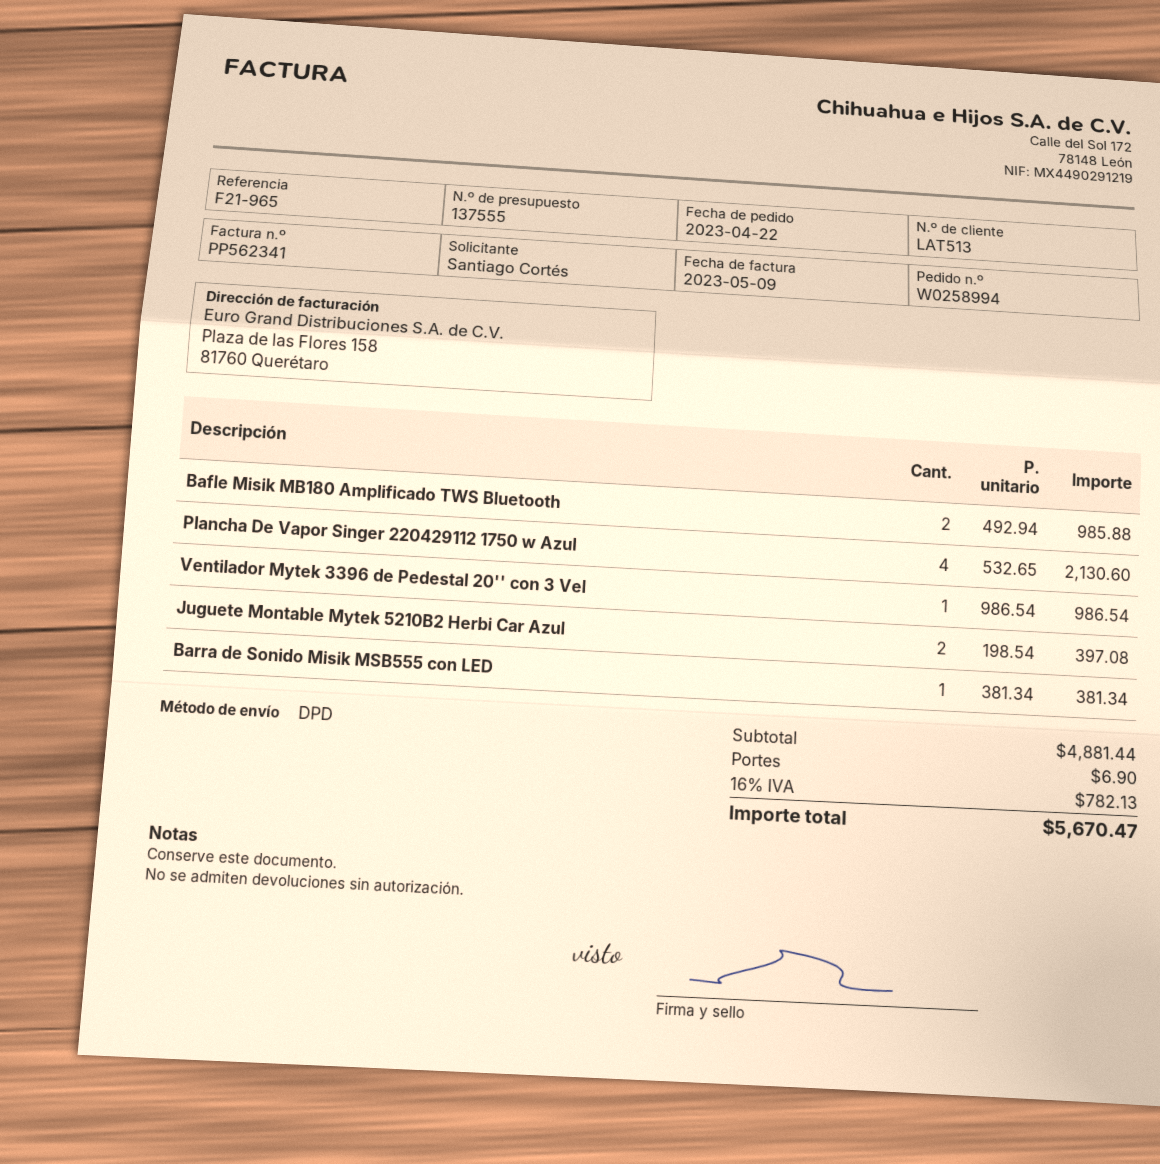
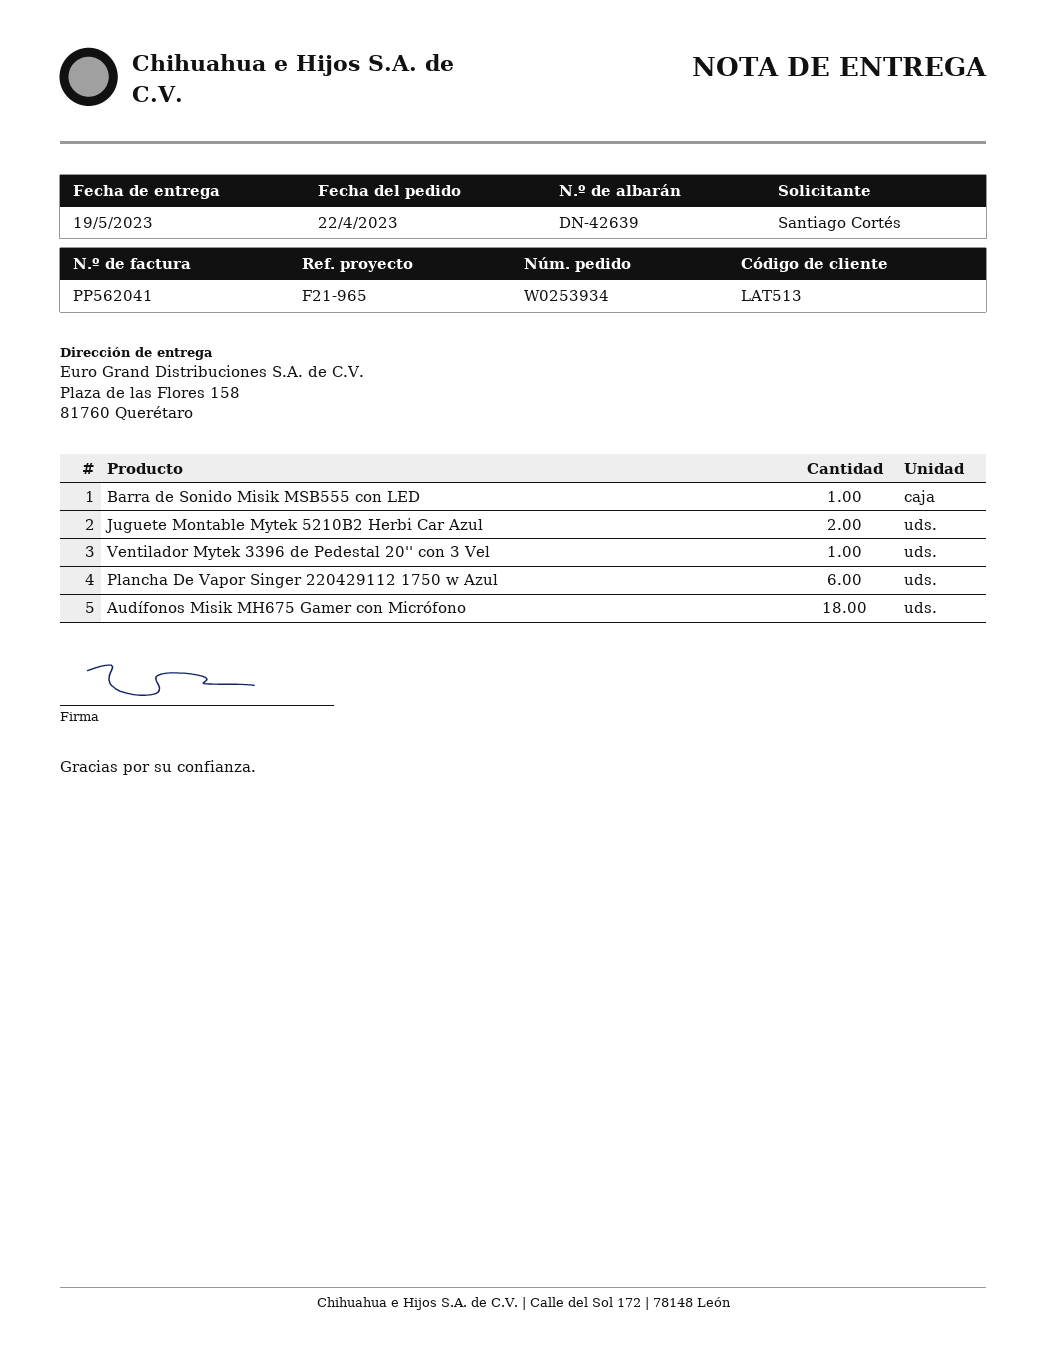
order number: W0258994 -> W0253934
invoice number: PP562341 -> PP562041
Bafle Misik MB180 Amplificado TWS Bluetooth: 2 -> none
Plancha De Vapor Singer 220429112 1750 w Azul: 4 -> 6
Audífonos Misik MH675 Gamer con Micrófono: none -> 18

